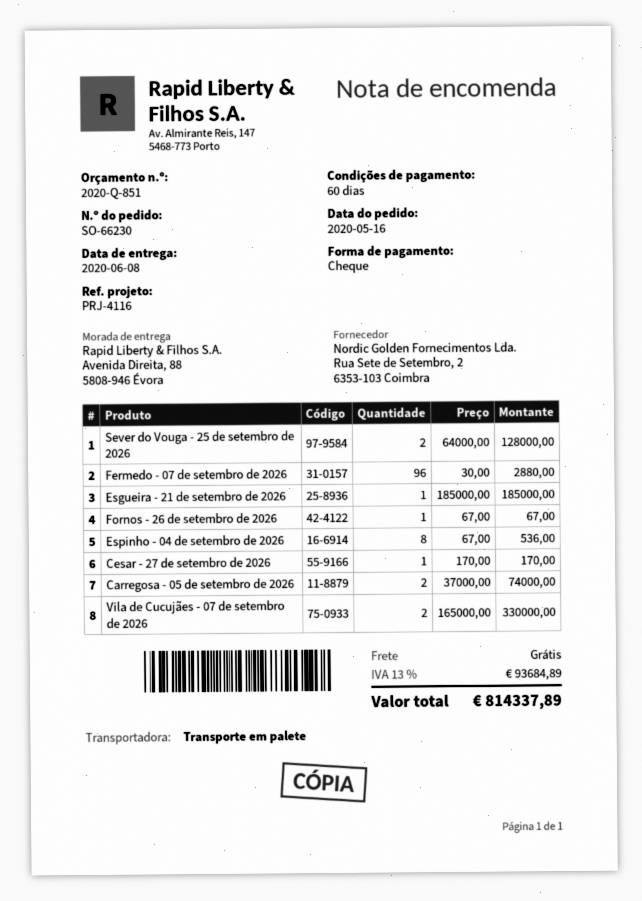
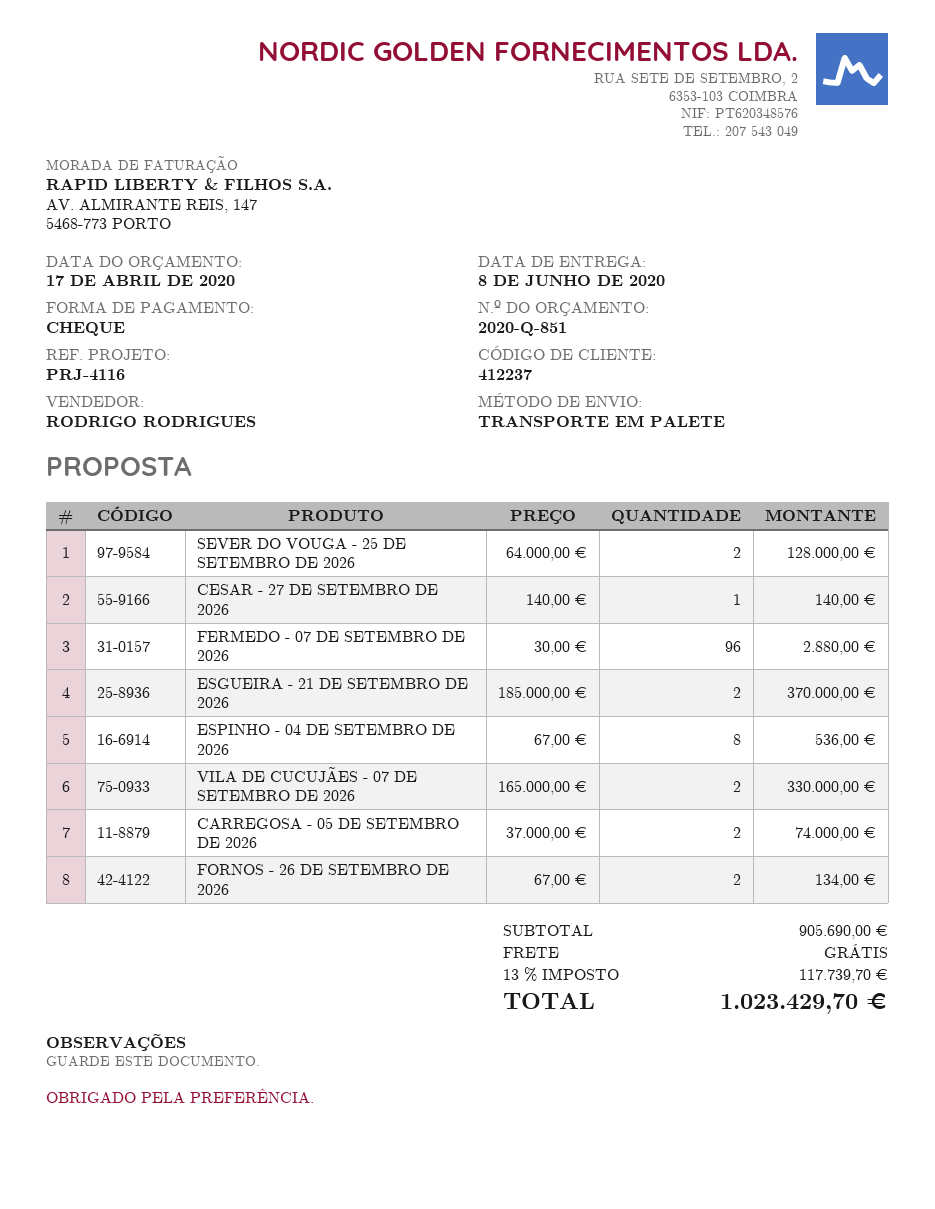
Esgueira - 21 de setembro de 2026: 1 x 185000.00 = 185000.00 -> 2 x 185000.00 = 370000.00
Fornos - 26 de setembro de 2026: 1 x 67.00 = 67.00 -> 2 x 67.00 = 134.00
Cesar - 27 de setembro de 2026: 1 x 170.00 = 170.00 -> 1 x 140.00 = 140.00
tax: 13% = 93684.89 -> 13% = 117739.70
total: 814337.89 -> 1023429.70

